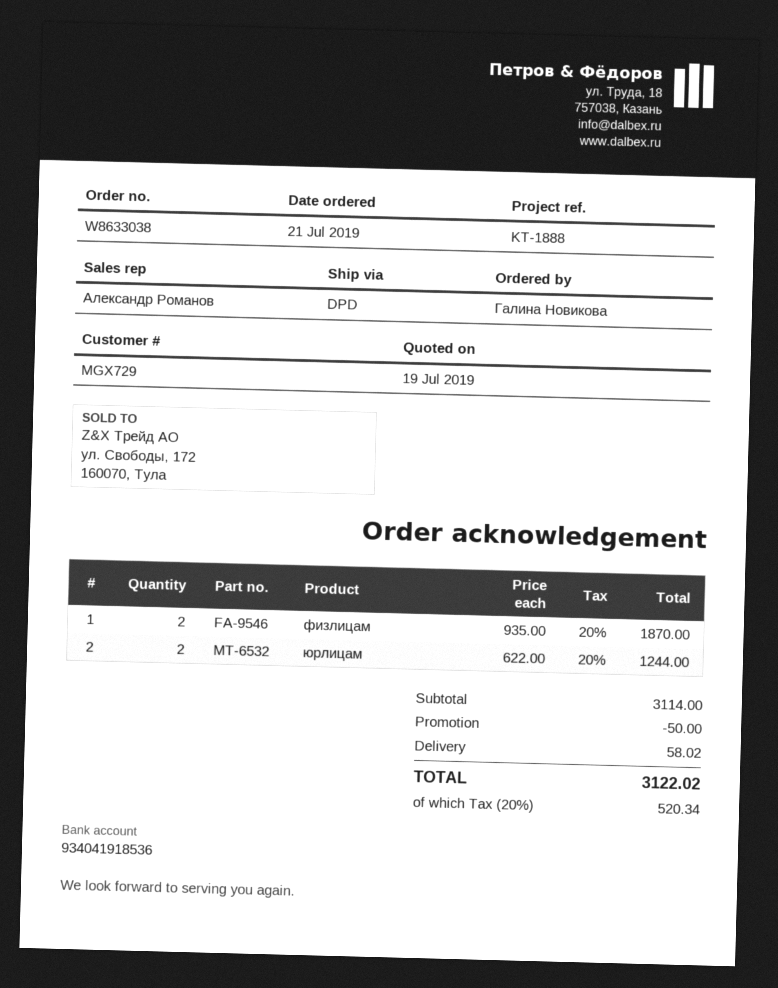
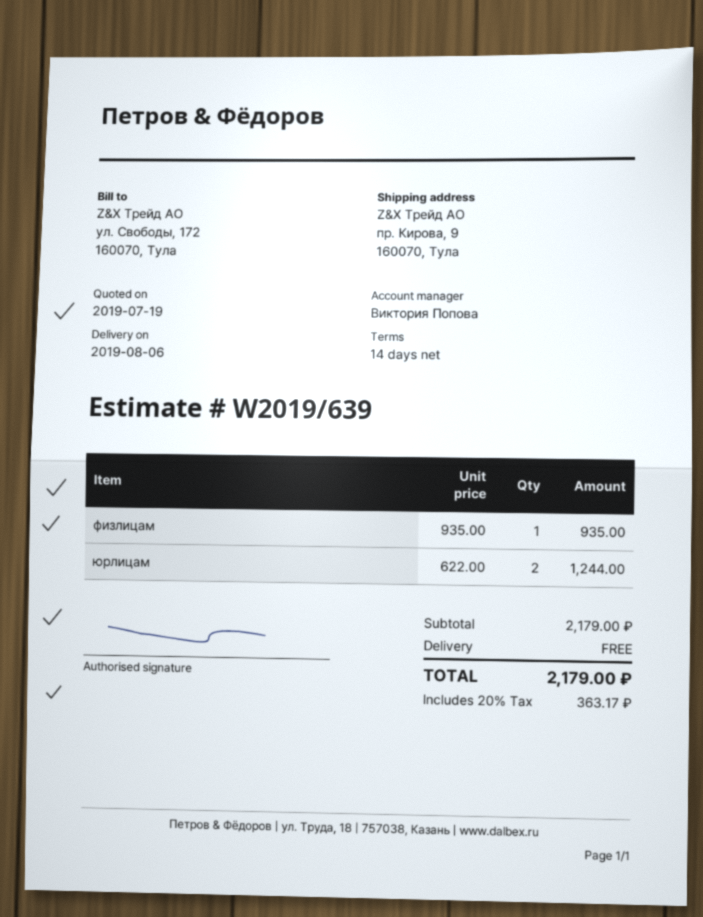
sales rep: Александр Романов -> Виктория Попова
физлицам: 2 x 935.00 = 1870.00 -> 1 x 935.00 = 935.00
subtotal: 3114.00 -> 2179.00
discount: 50.00 -> none
shipping: 58.02 -> 0.00
tax: 20% = 520.34 -> 20% = 363.17
total: 3122.02 -> 2179.00

